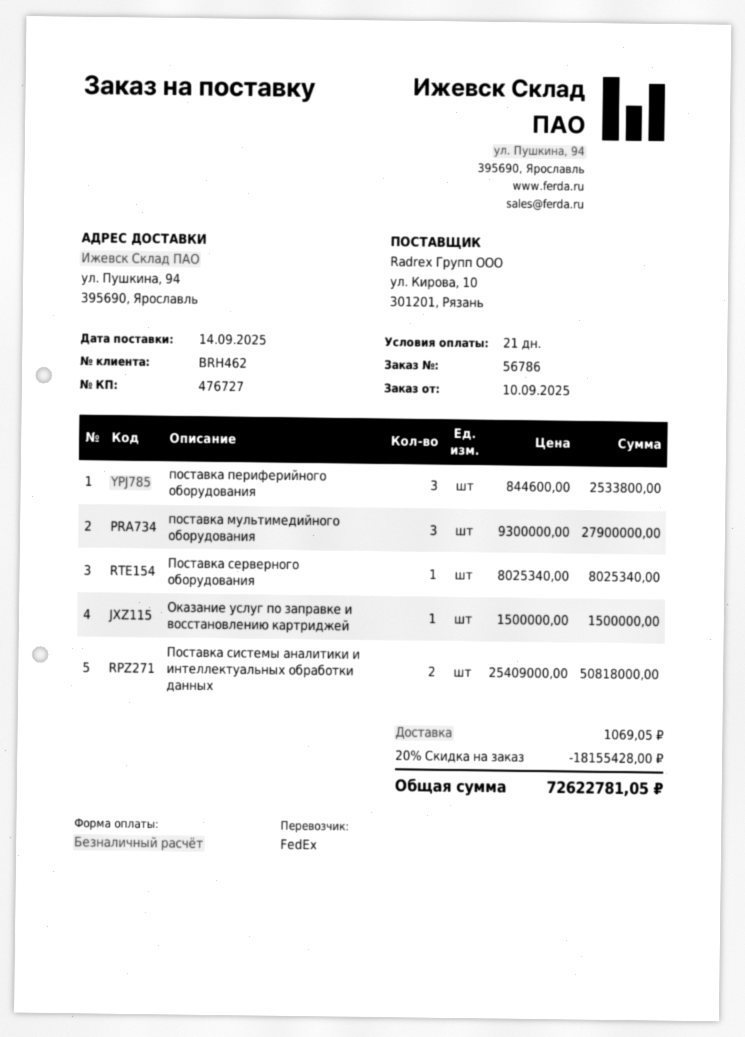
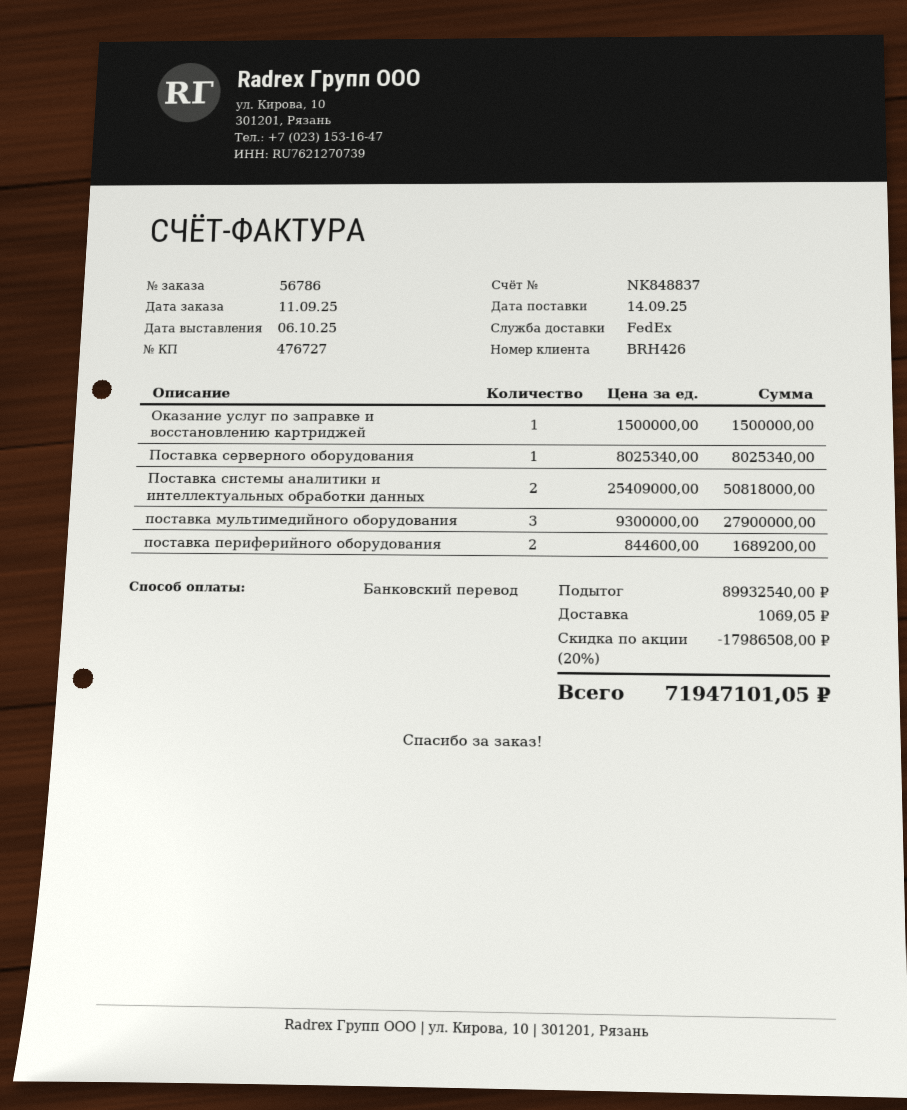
order date: 2025-09-10 -> 2025-09-11
customer number: BRH462 -> BRH426
поставка периферийного оборудования: 3 x 844600.00 = 2533800.00 -> 2 x 844600.00 = 1689200.00
discount: 20% = 18155428.00 -> 20% = 17986508.00
total: 72622781.05 -> 71947101.05

